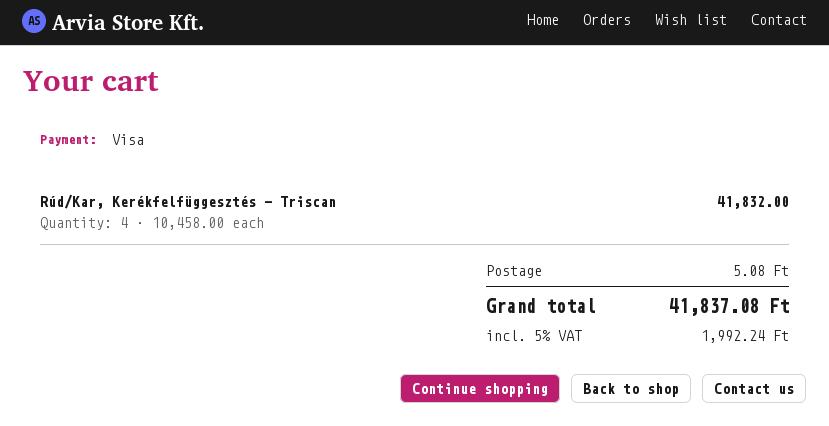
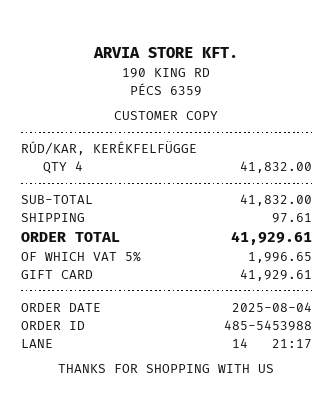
payment method: Visa -> gift card
shipping: 5.08 -> 97.61
tax: 5% = 1992.24 -> 5% = 1996.65
total: 41837.08 -> 41929.61

